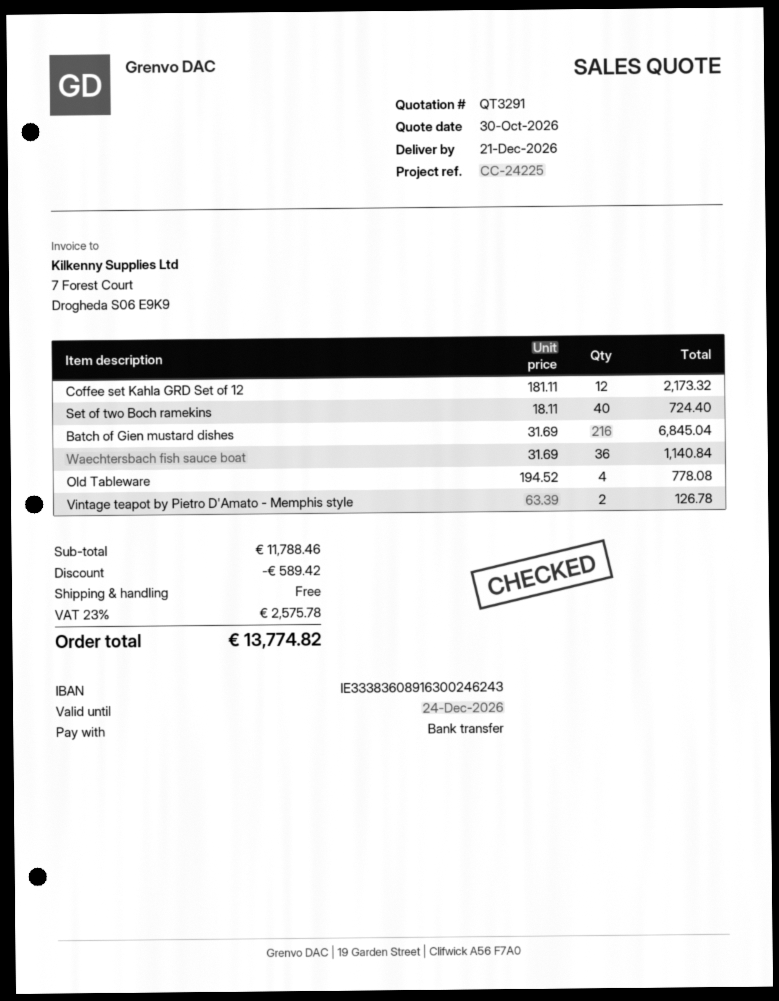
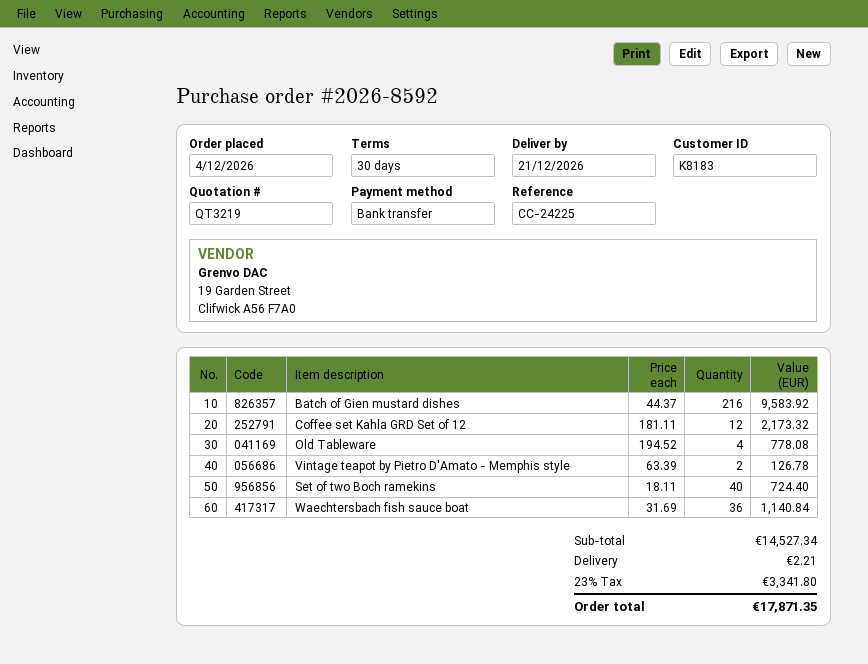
quote number: QT3291 -> QT3219
Batch of Gien mustard dishes: 216 x 31.69 = 6845.04 -> 216 x 44.37 = 9583.92
subtotal: 11788.46 -> 14527.34
discount: 589.42 -> none
shipping: 0.00 -> 2.21
tax: 23% = 2575.78 -> 23% = 3341.80
total: 13774.82 -> 17871.35

